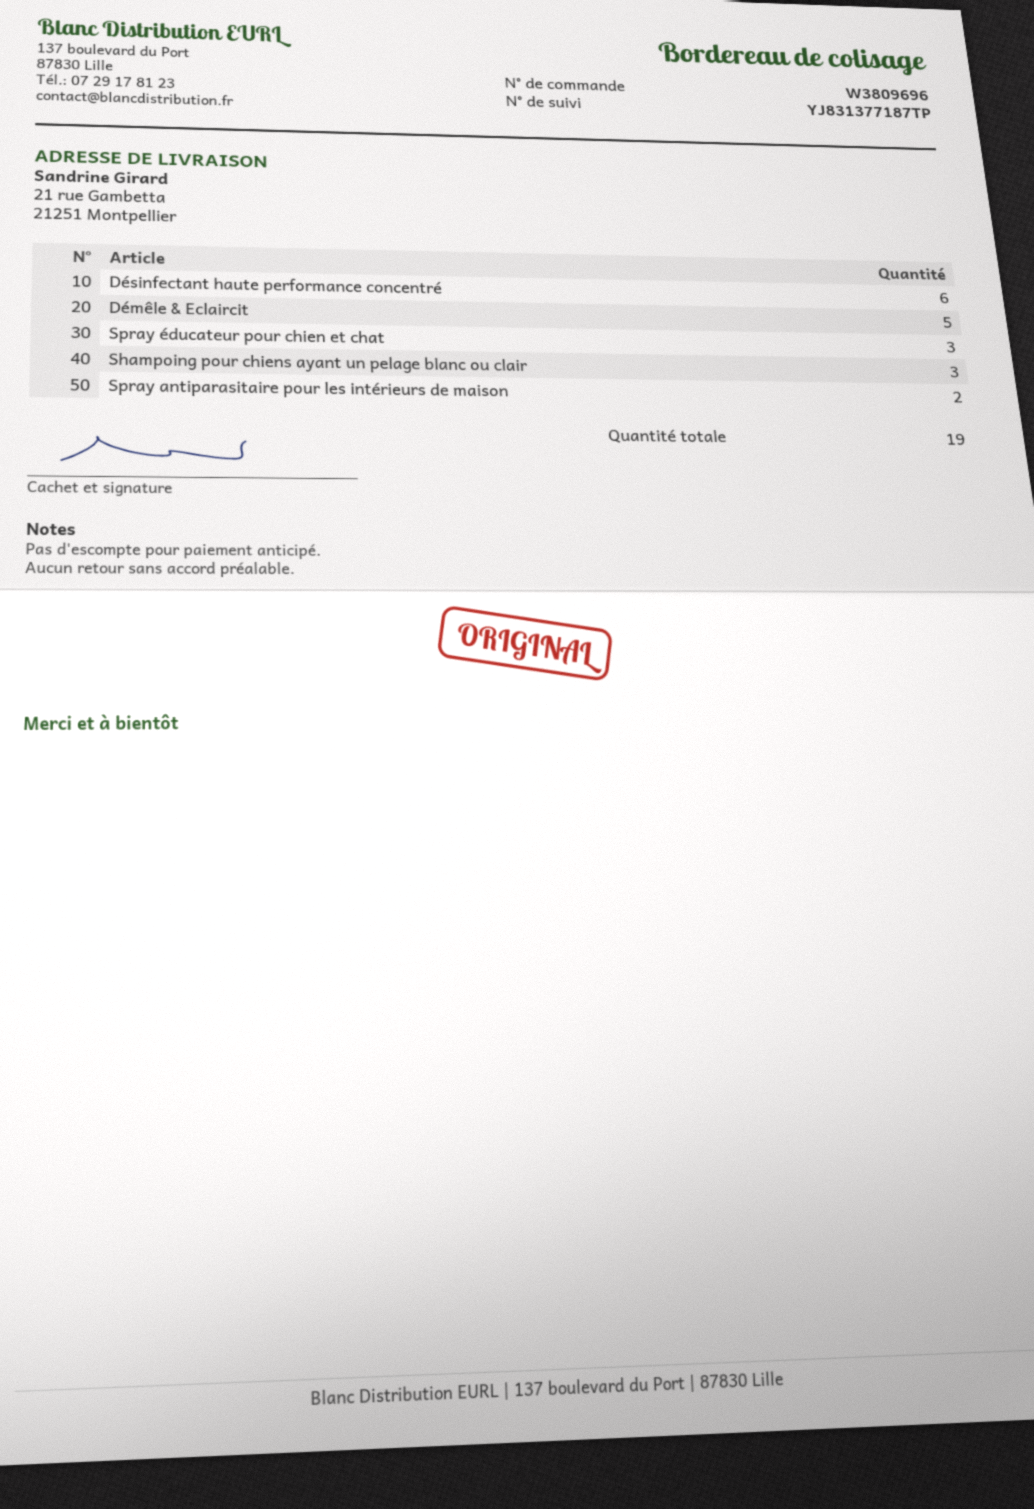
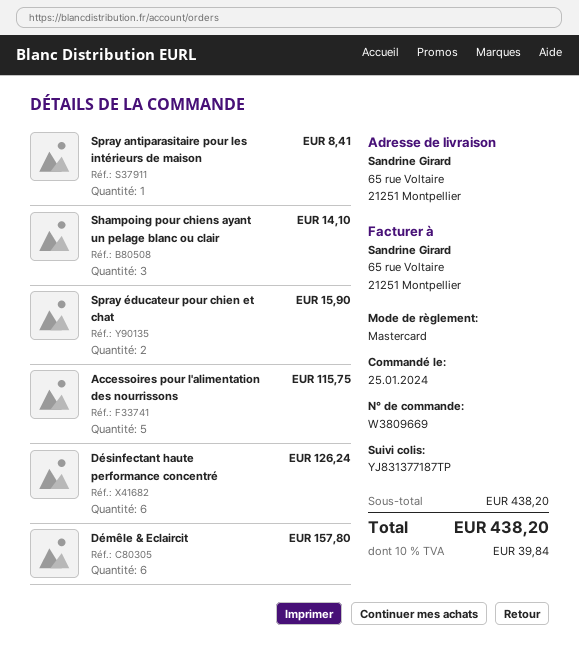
order number: W3809696 -> W3809669
ship to: 21 rue Gambetta, 21251 Montpellier -> 65 rue Voltaire, 21251 Montpellier
Démêle & Eclaircit: 5 -> 6
Spray éducateur pour chien et chat: 3 -> 2
Spray antiparasitaire pour les intérieurs de maison: 2 -> 1
Accessoires pour l'alimentation des nourrissons: none -> 5

